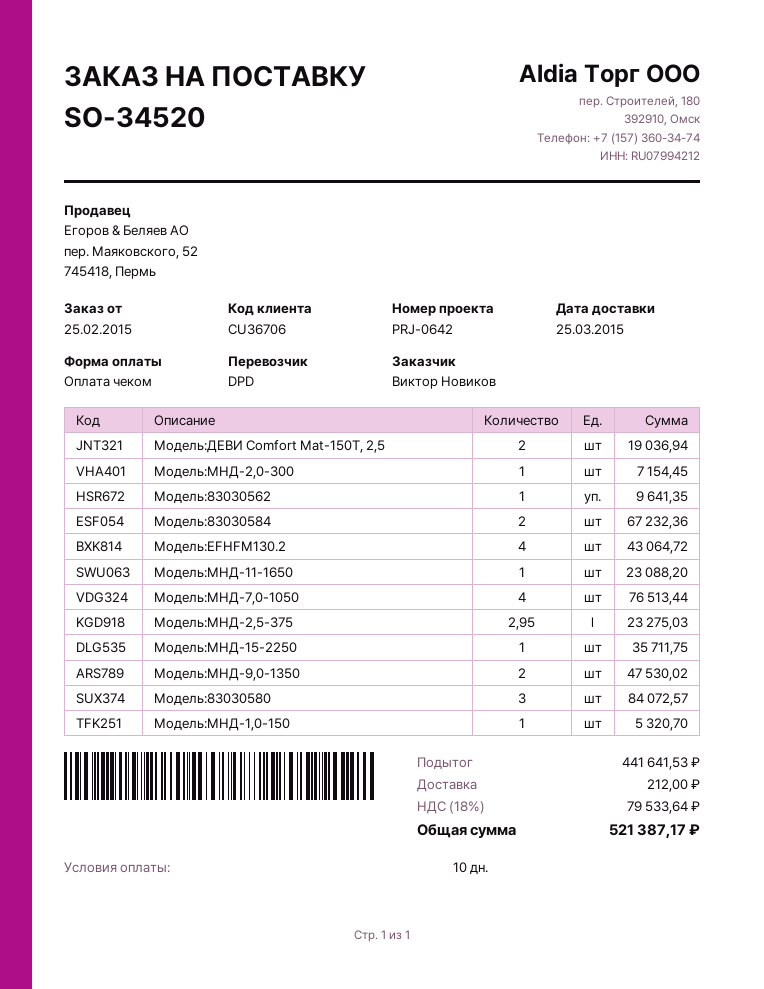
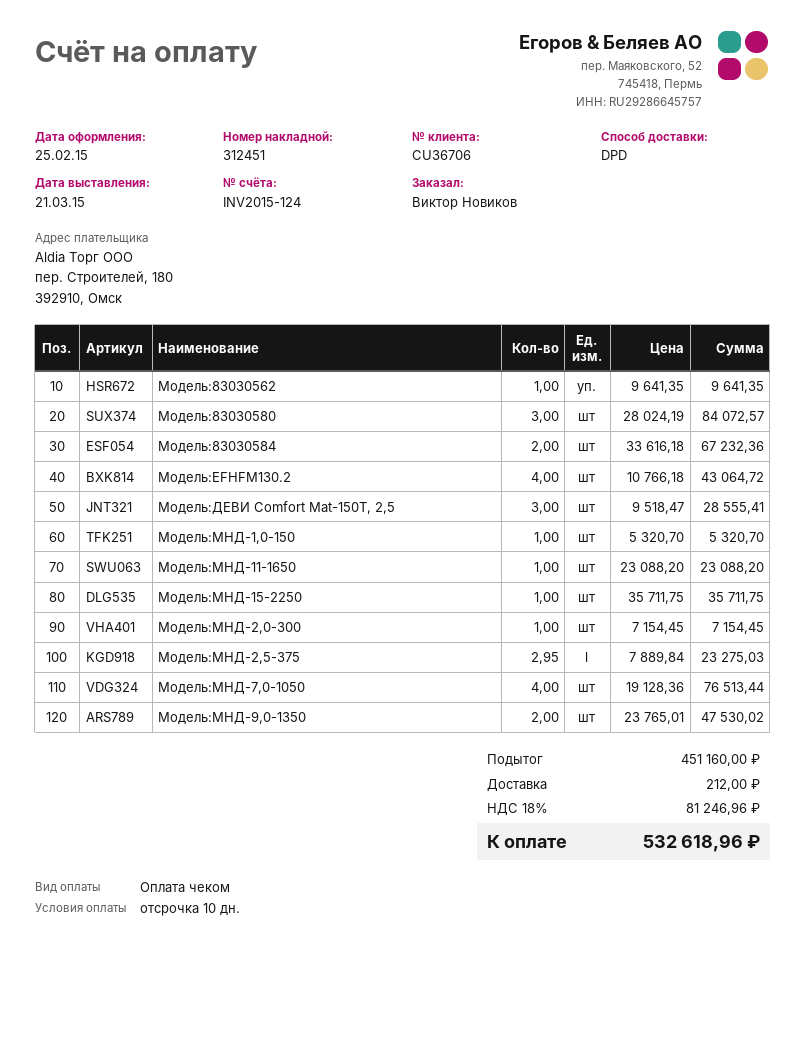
Модель:ДЕВИ Comfort Mat-150T, 2,5: 2 for 19036.94 -> 3 for 28555.41
subtotal: 441641.53 -> 451160.00
tax: 18% = 79533.64 -> 18% = 81246.96
total: 521387.17 -> 532618.96

